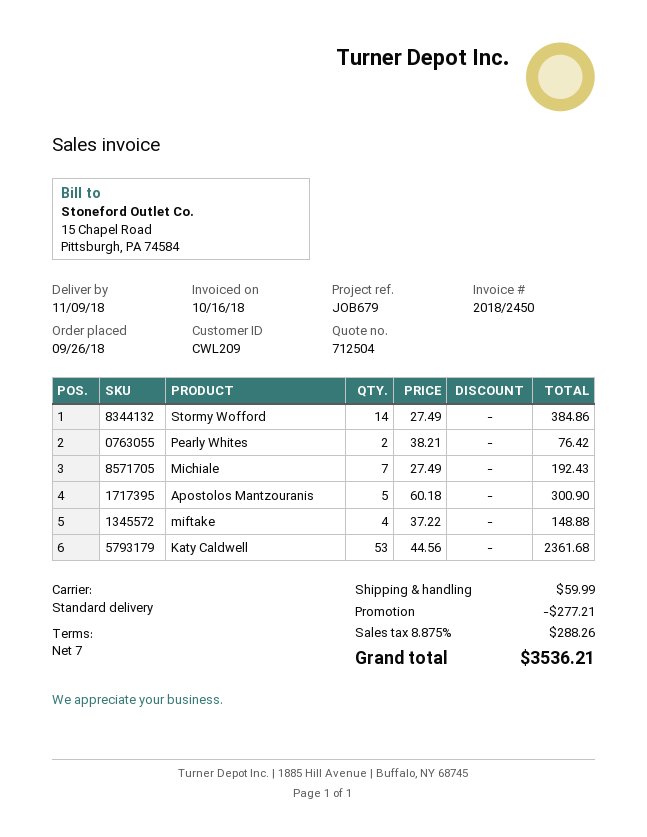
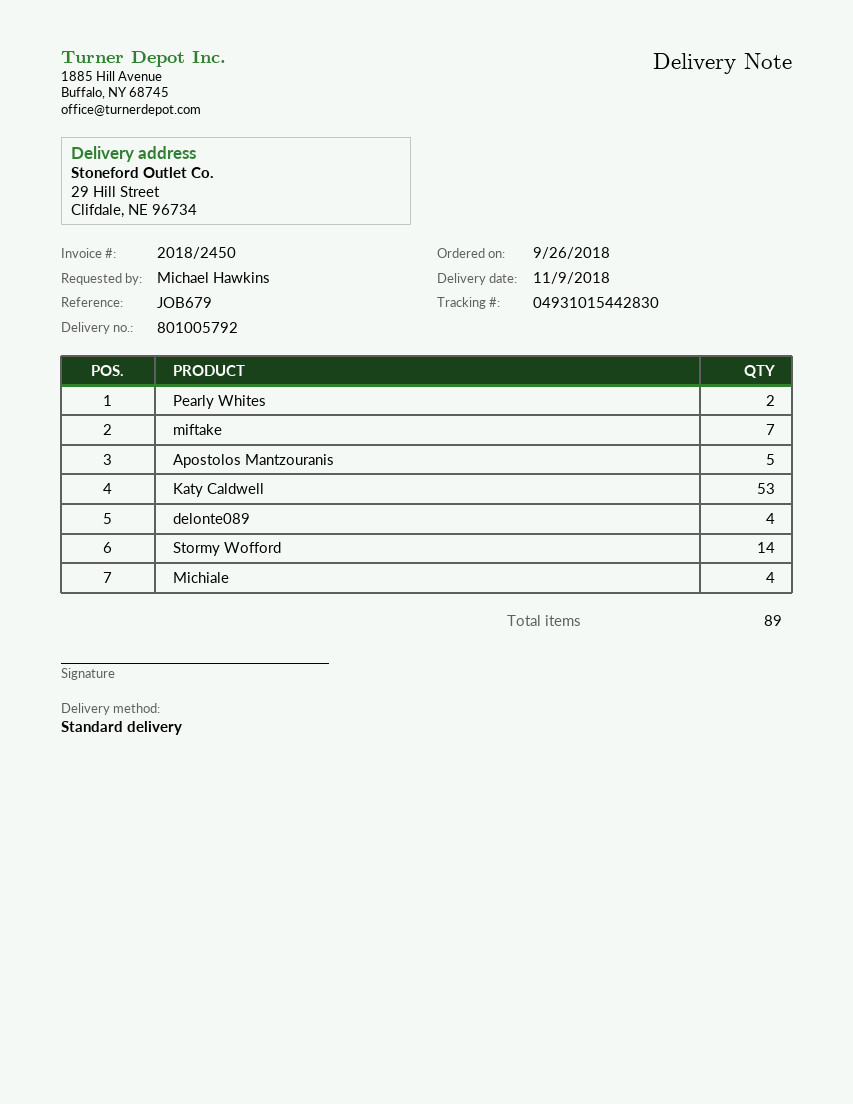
Michiale: 7 -> 4
miftake: 4 -> 7
delonte089: none -> 4

